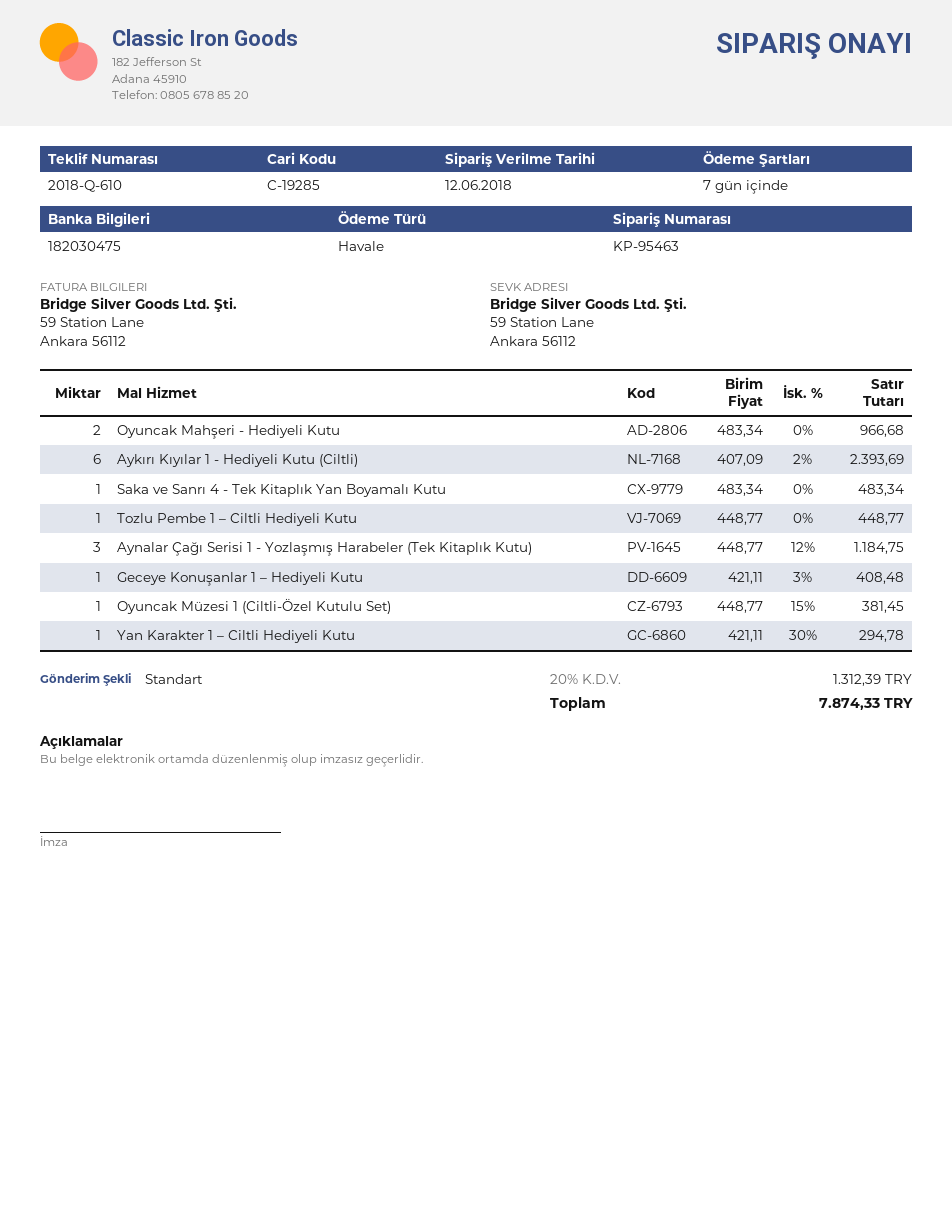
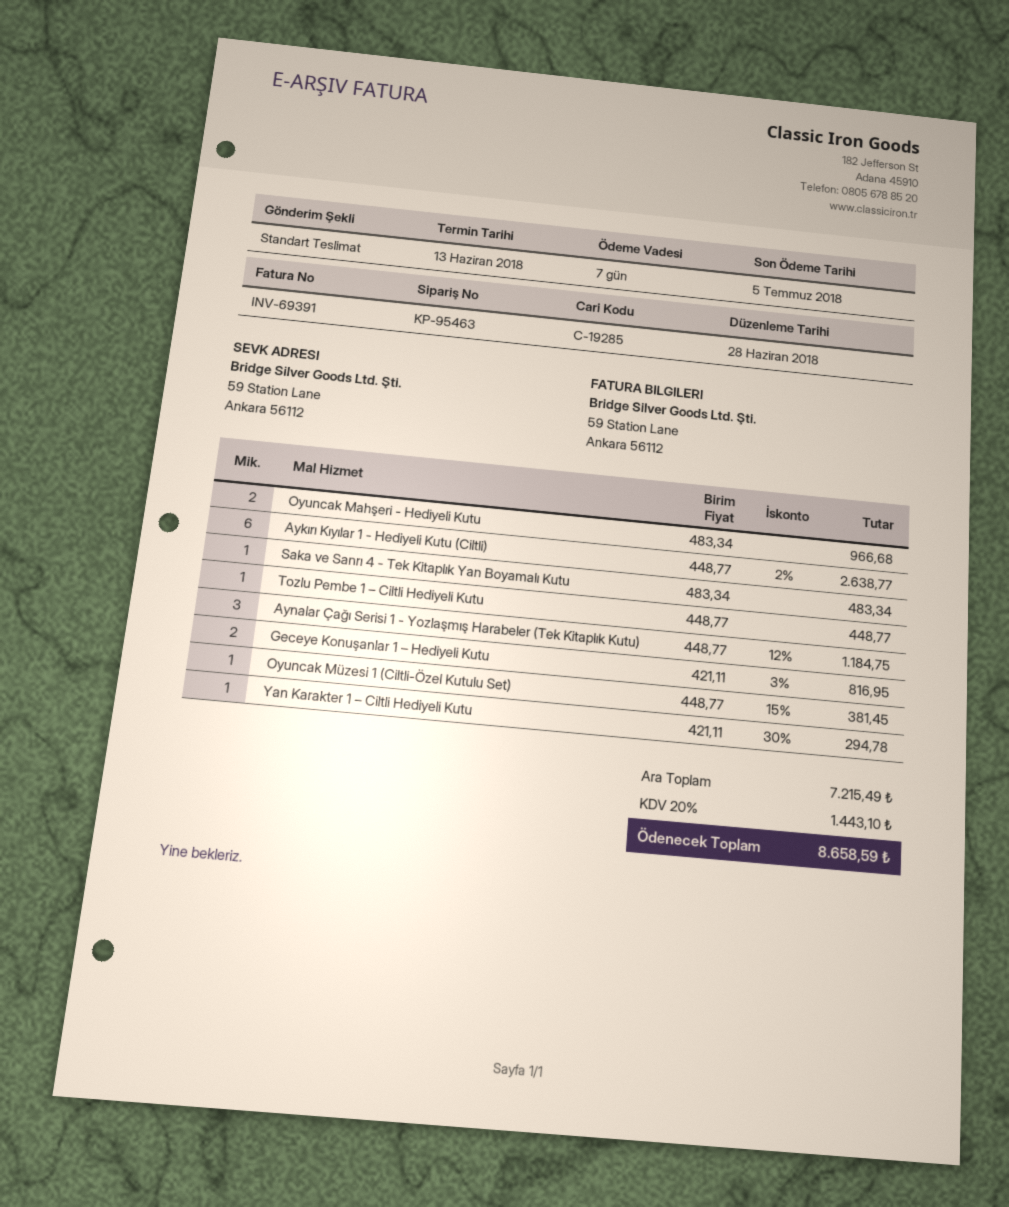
Aykırı Kıyılar 1 - Hediyeli Kutu (Ciltli): 6 x 407.09 - 2% = 2393.69 -> 6 x 448.77 - 2% = 2638.77
Geceye Konuşanlar 1 – Hediyeli Kutu: 1 x 421.11 - 3% = 408.48 -> 2 x 421.11 - 3% = 816.95
tax: 20% = 1312.39 -> 20% = 1443.10
total: 7874.33 -> 8658.59

